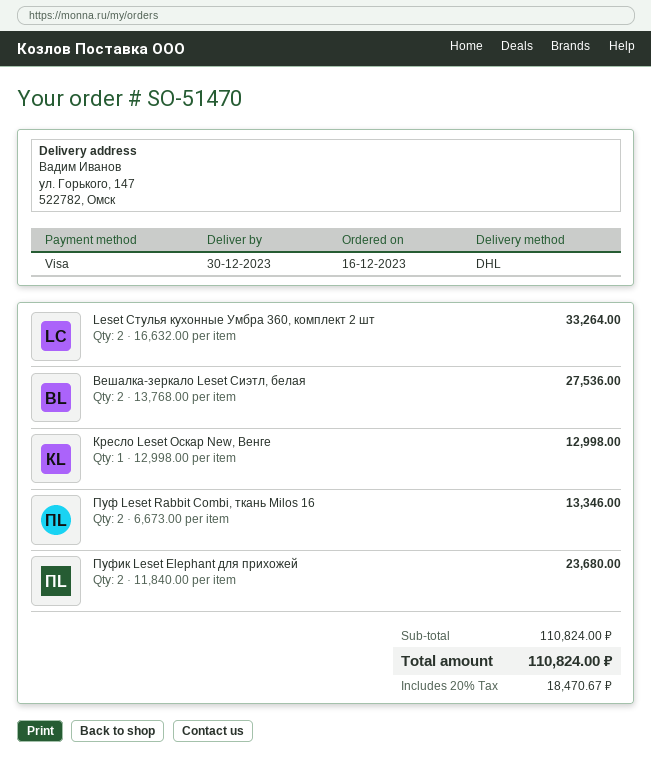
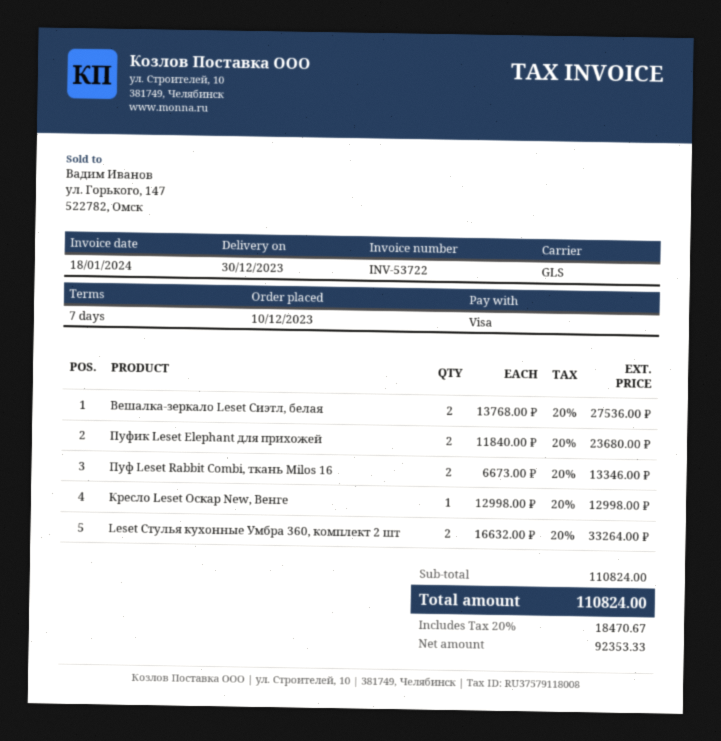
order date: 2023-12-16 -> 2023-12-10
shipping method: DHL -> GLS

